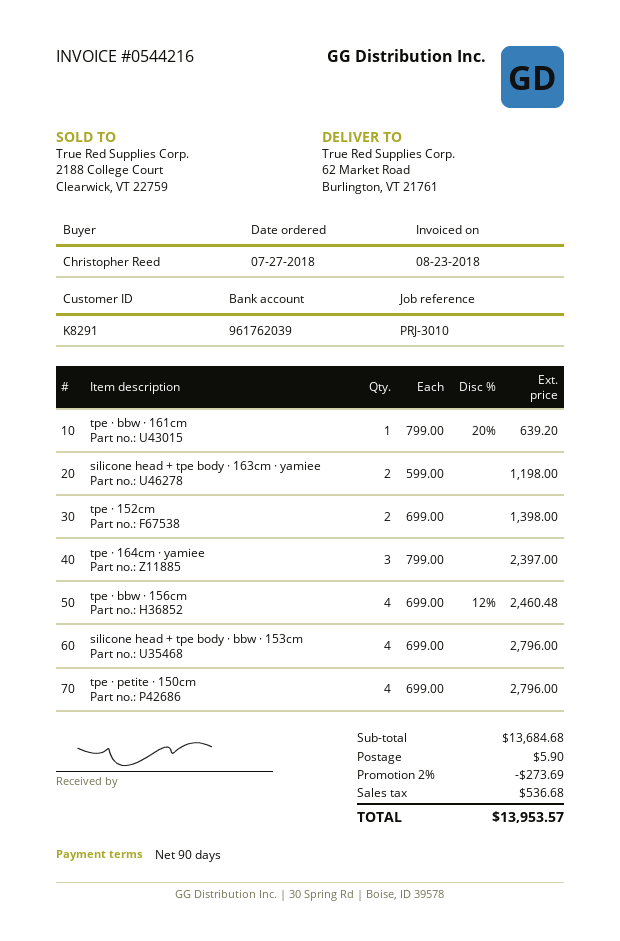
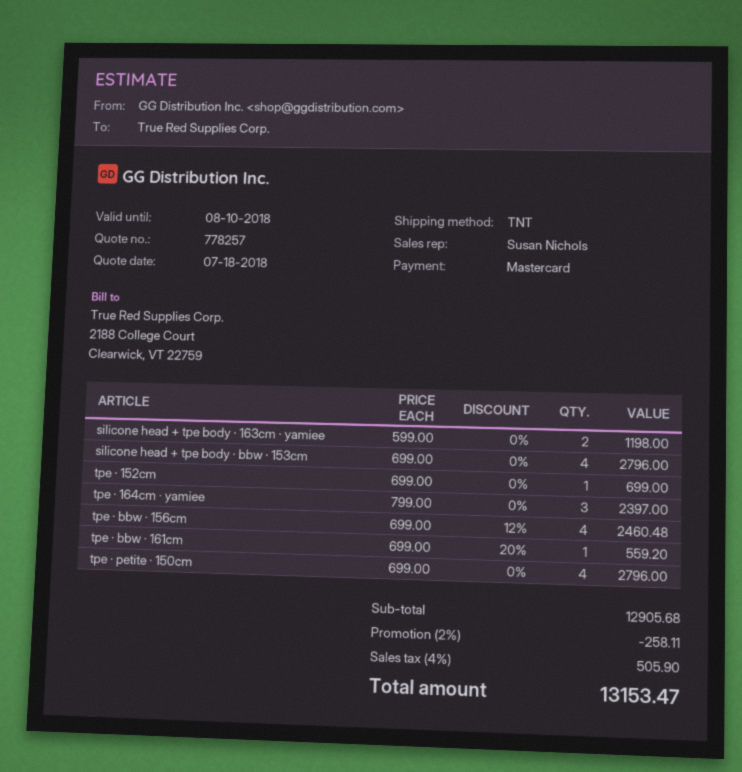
tpe · bbw · 161cm: 1 x 799.00 - 20% = 639.20 -> 1 x 699.00 - 20% = 559.20
tpe · 152cm: 2 x 699.00 = 1398.00 -> 1 x 699.00 = 699.00
subtotal: 13684.68 -> 12905.68
discount: 2% = 273.69 -> 2% = 258.11
shipping: 5.90 -> none
tax: 536.68 -> 505.90
total: 13953.57 -> 13153.47

